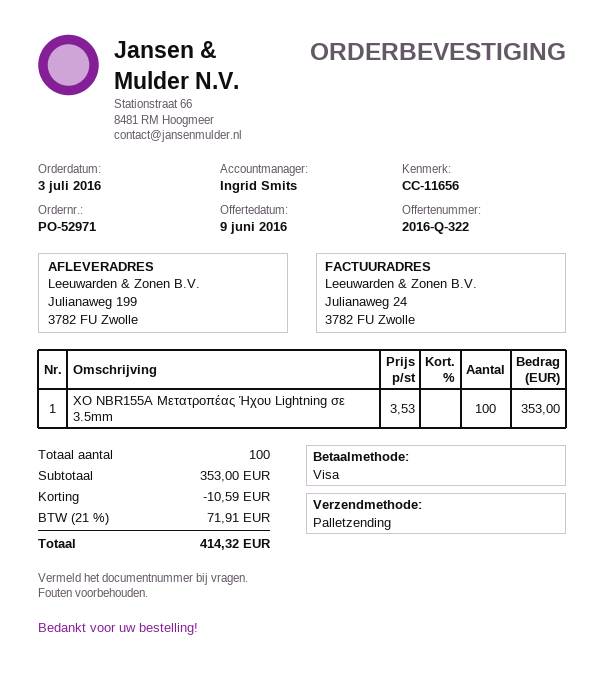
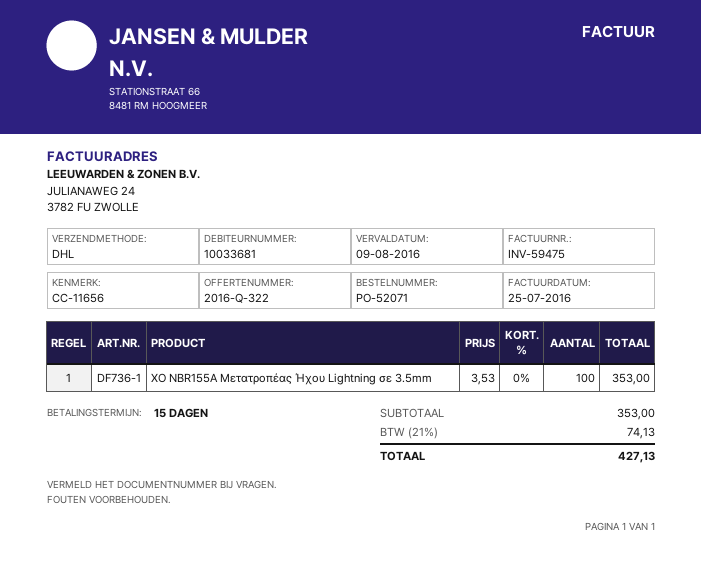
order number: PO-52971 -> PO-52071
shipping method: pallet freight -> DHL
discount: 10.59 -> none
tax: 21% = 71.91 -> 21% = 74.13
total: 414.32 -> 427.13

